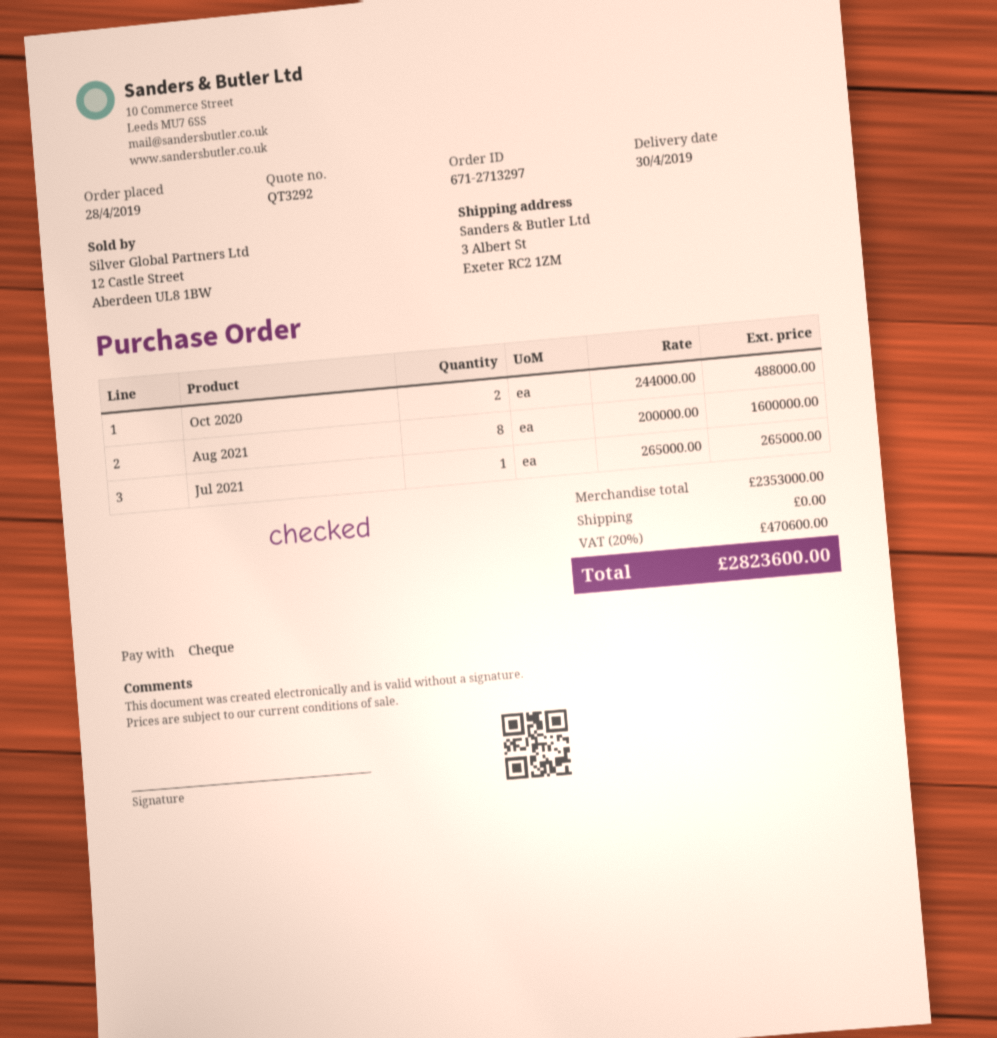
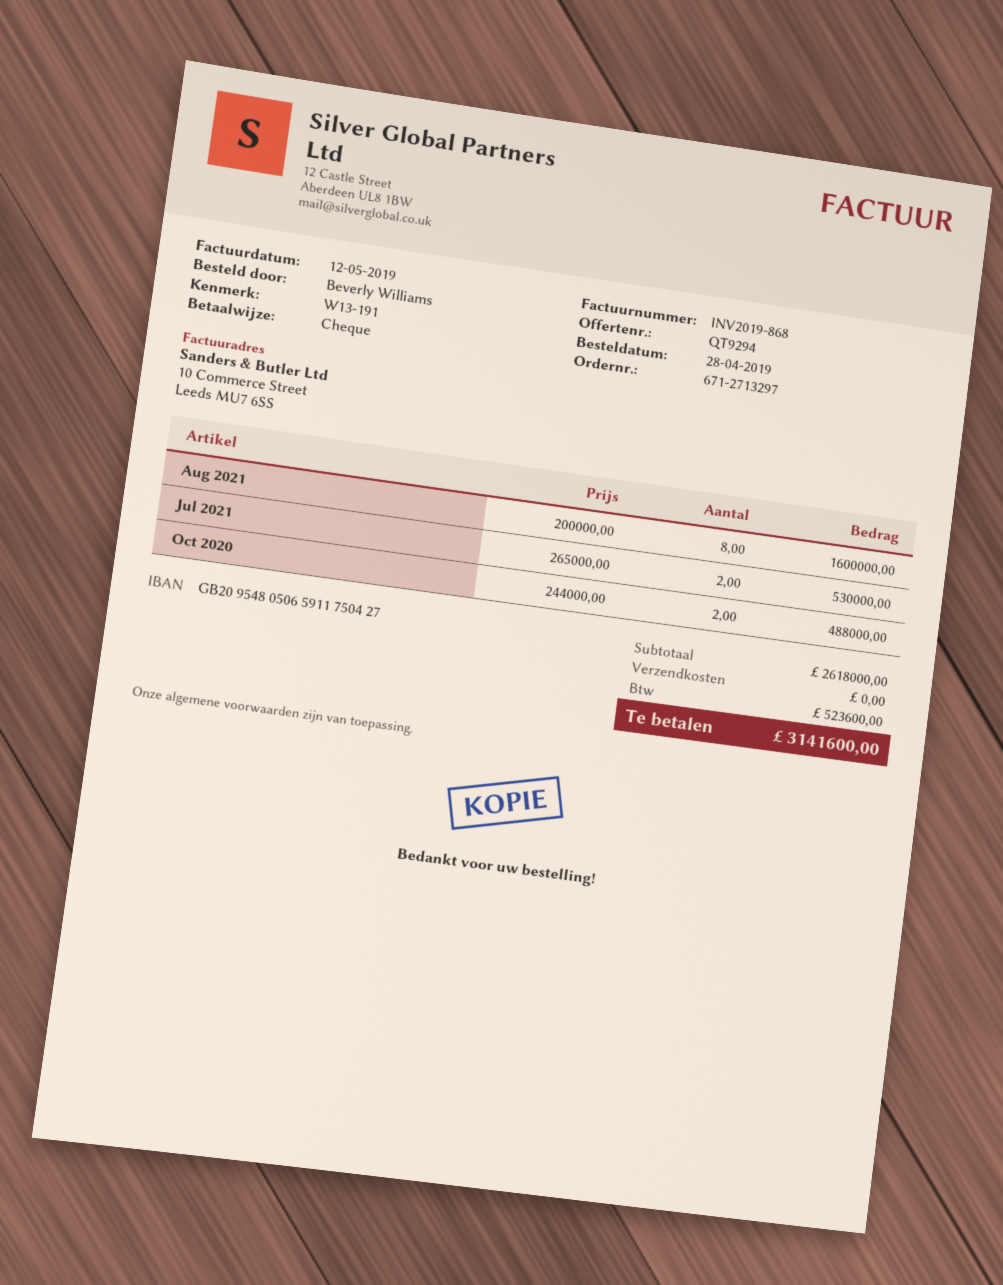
quote number: QT3292 -> QT9294
Jul 2021: 1 x 265000.00 = 265000.00 -> 2 x 265000.00 = 530000.00
subtotal: 2353000.00 -> 2618000.00
tax: 470600.00 -> 523600.00
total: 2823600.00 -> 3141600.00

